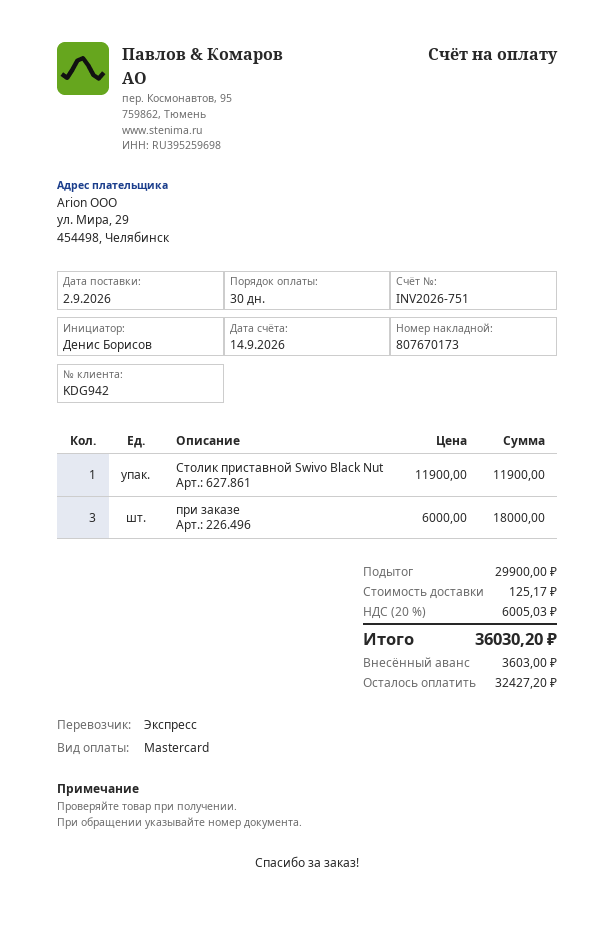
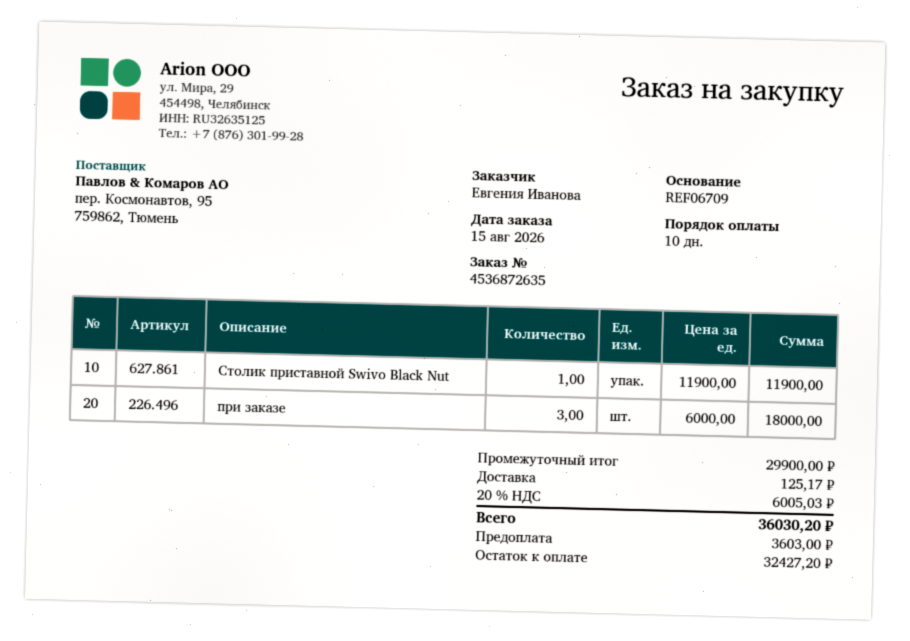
payment terms: 30 days -> 10 days
ordered by: Денис Борисов -> Евгения Иванова

